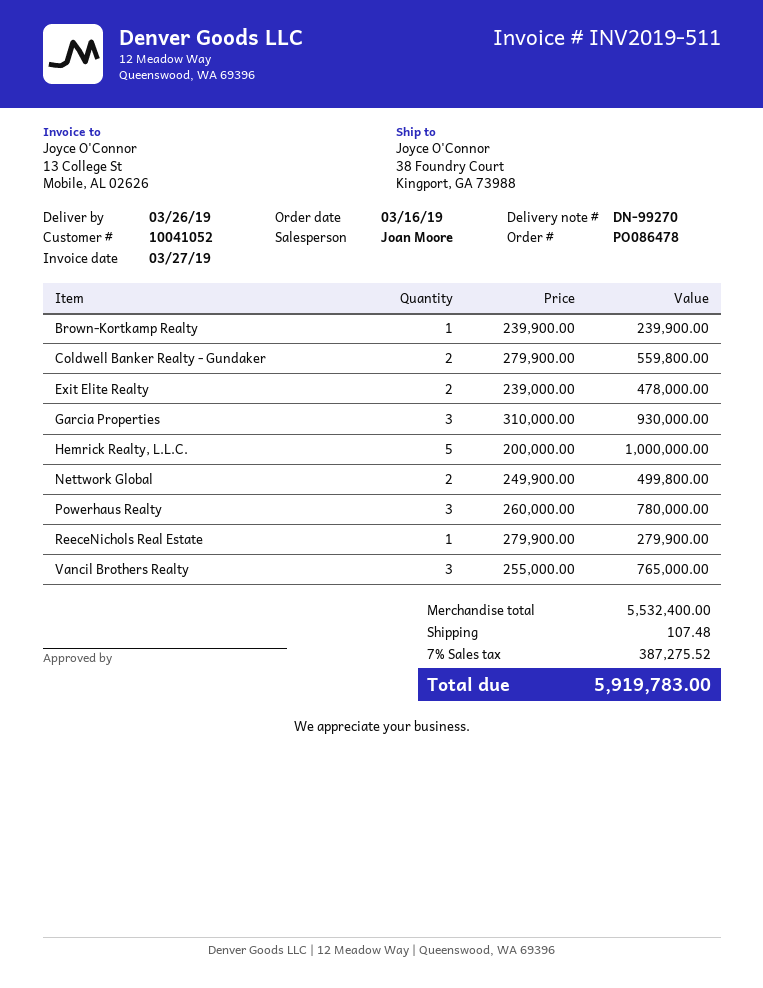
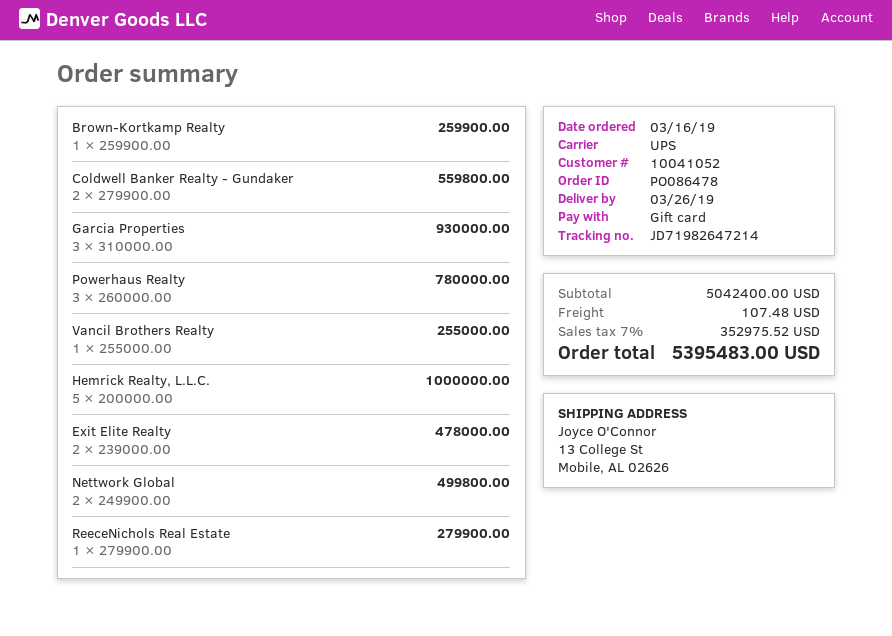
ship to: 38 Foundry Court, Kingport, GA 73988 -> 13 College St, Mobile, AL 02626
Brown-Kortkamp Realty: 1 x 239900.00 = 239900.00 -> 1 x 259900.00 = 259900.00
Vancil Brothers Realty: 3 x 255000.00 = 765000.00 -> 1 x 255000.00 = 255000.00
subtotal: 5532400.00 -> 5042400.00
tax: 7% = 387275.52 -> 7% = 352975.52
total: 5919783.00 -> 5395483.00

